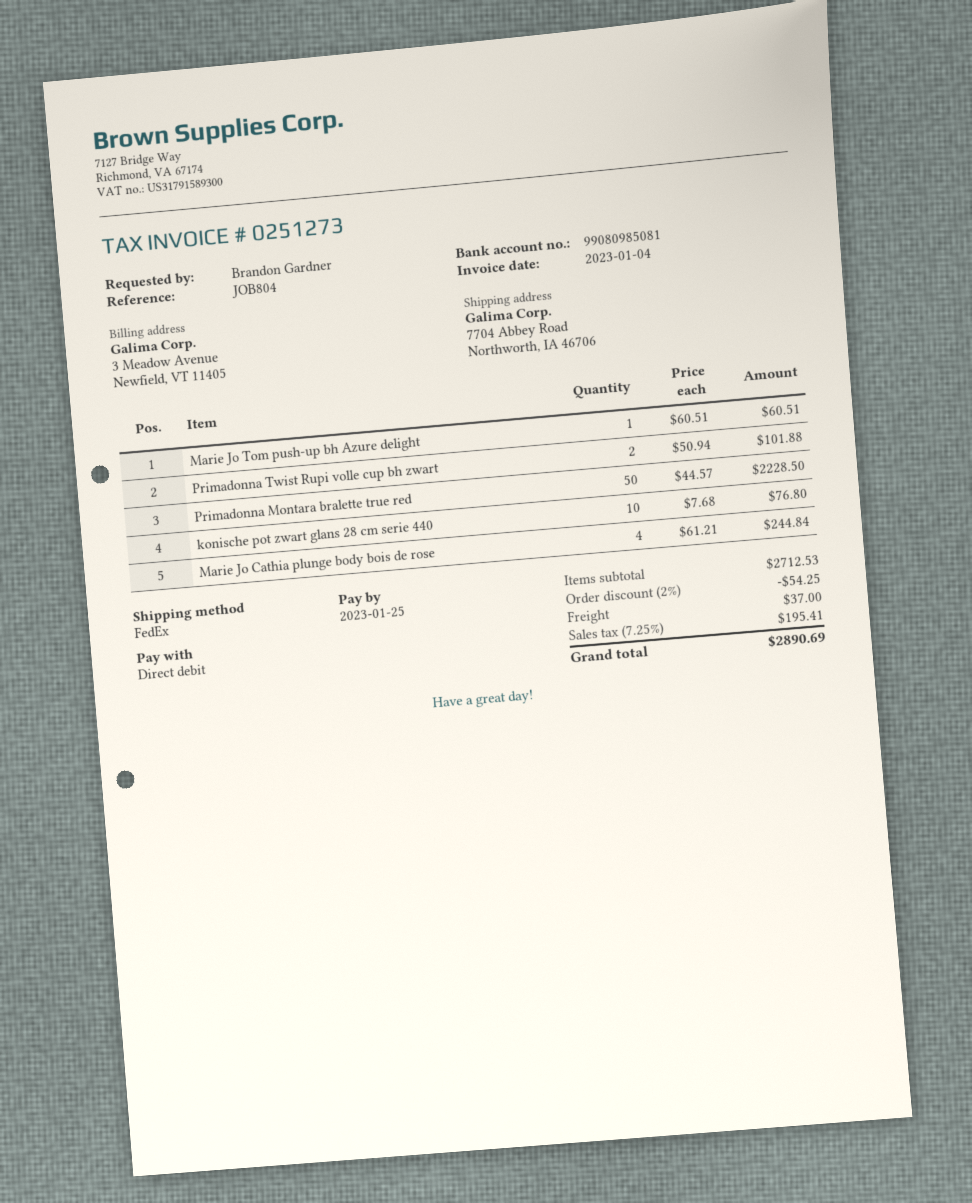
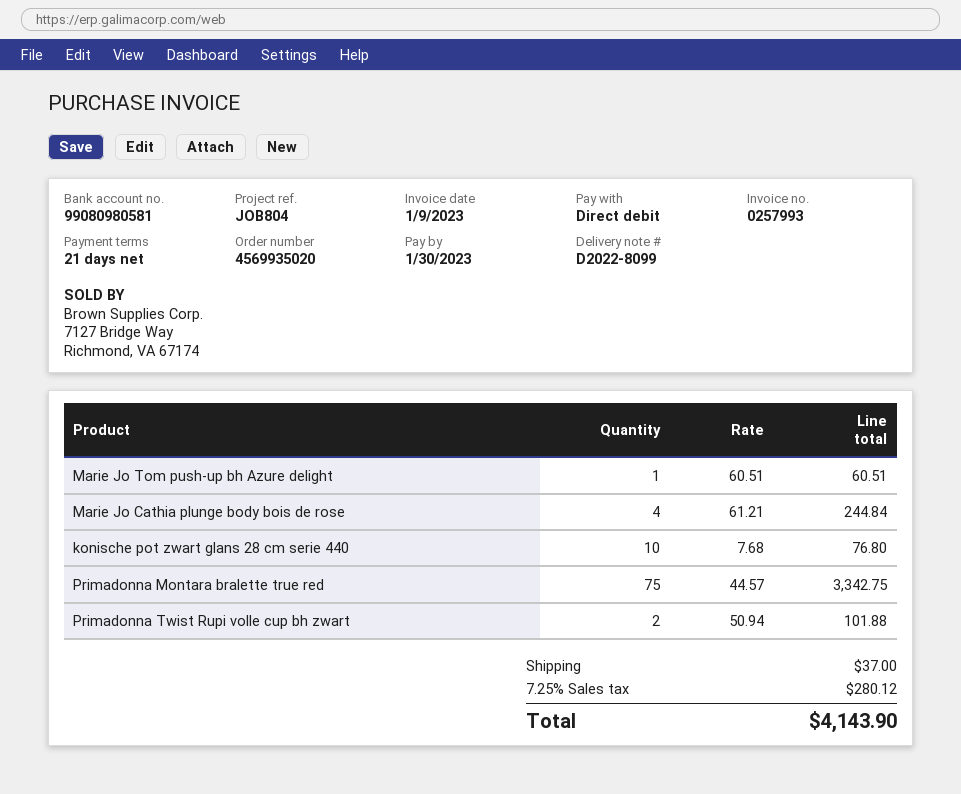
invoice number: 0251273 -> 0257993
invoice date: 2023-01-04 -> 2023-01-09
due date: 2023-01-25 -> 2023-01-30
bank account: 99080985081 -> 99080980581
Primadonna Montara bralette true red: 50 x 44.57 = 2228.50 -> 75 x 44.57 = 3342.75
discount: 2% = 54.25 -> none
tax: 7.25% = 195.41 -> 7.25% = 280.12
total: 2890.69 -> 4143.90

